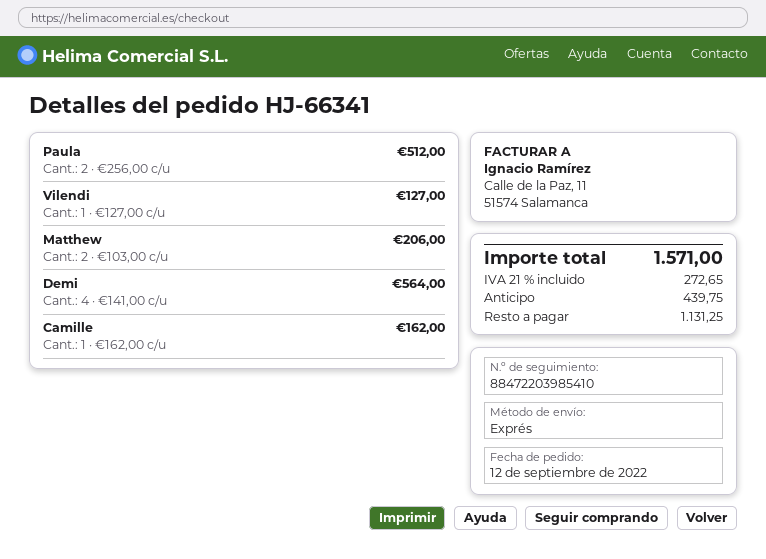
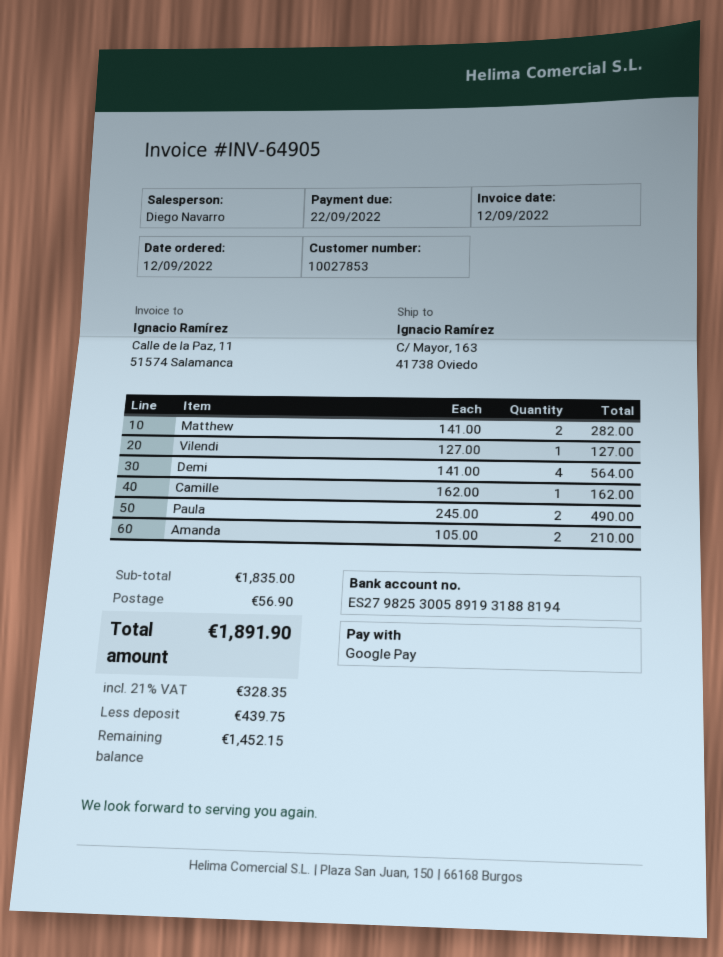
Paula: 2 x 256.00 = 512.00 -> 2 x 245.00 = 490.00
Matthew: 2 x 103.00 = 206.00 -> 2 x 141.00 = 282.00
Amanda: none -> 2 x 105.00 = 210.00
shipping: none -> 56.90
tax: 21% = 272.65 -> 21% = 328.35
total: 1571.00 -> 1891.90
balance: 1131.25 -> 1452.15

